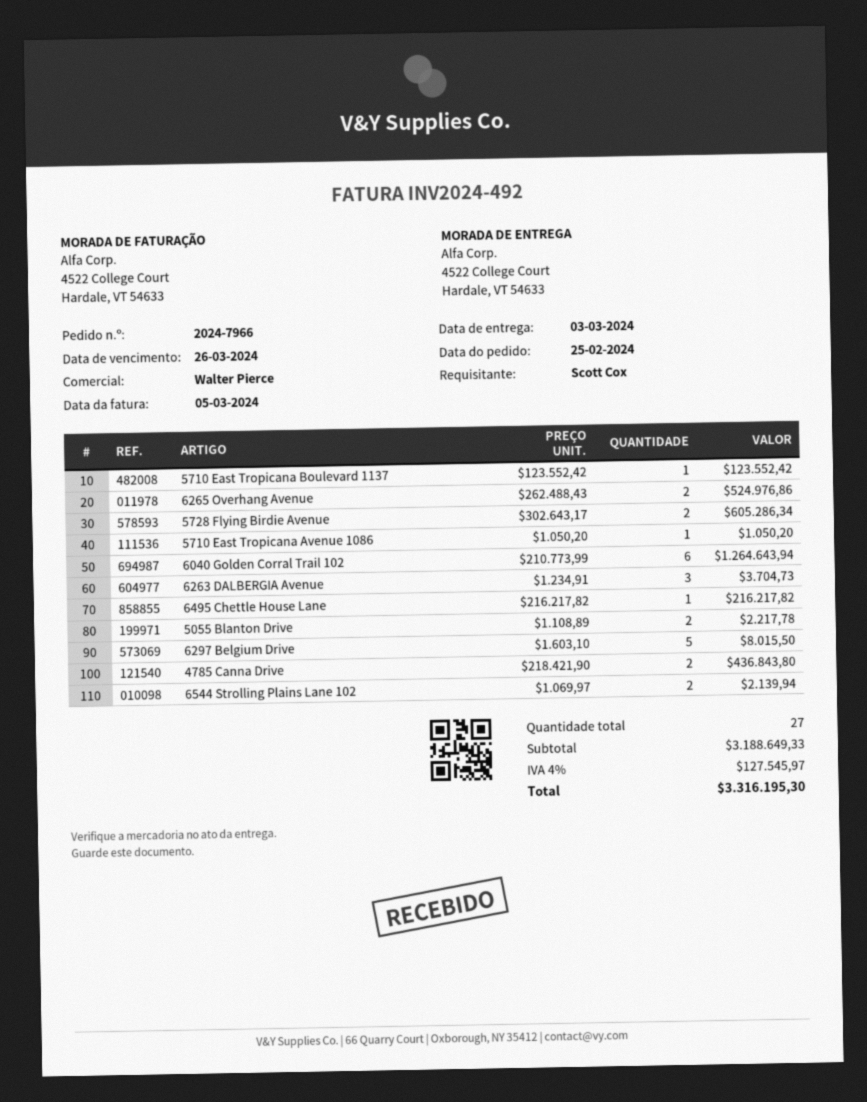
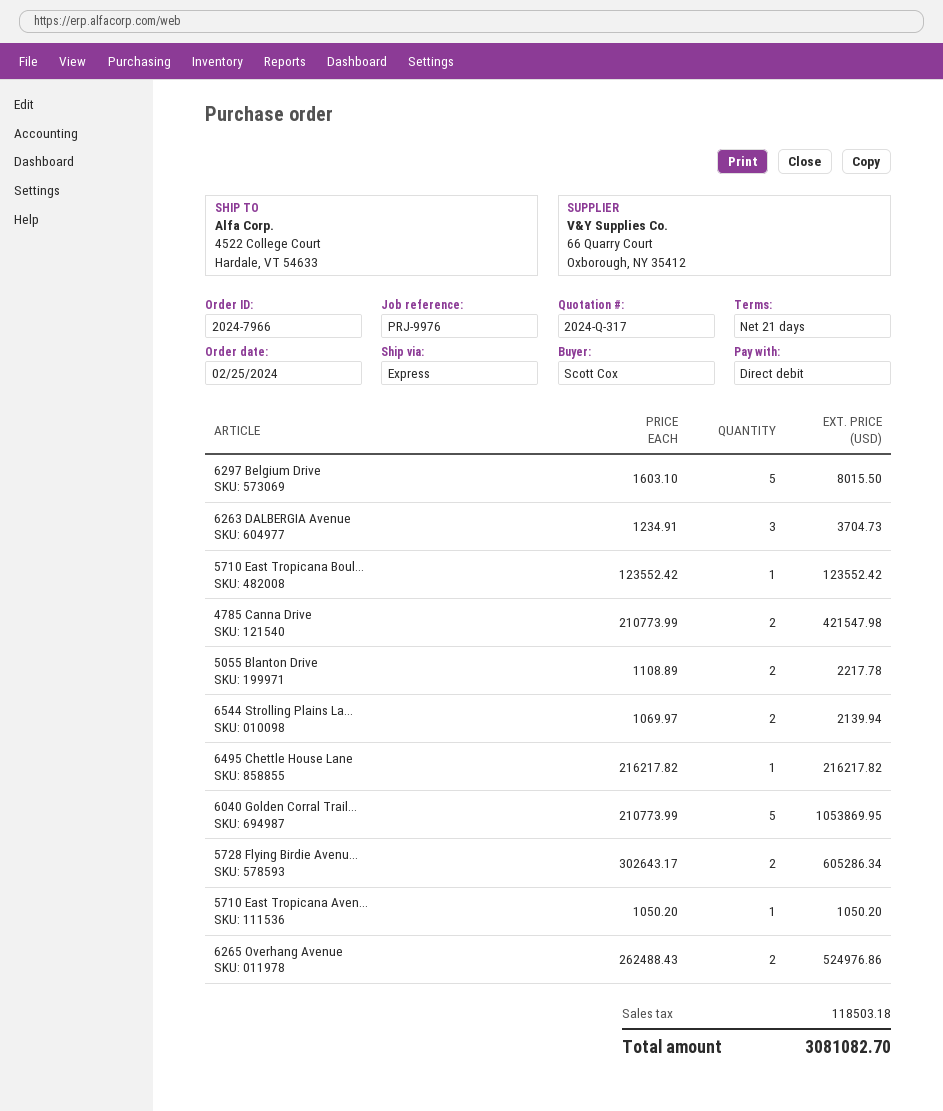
6040 Golden Corral Trail 102: 6 x 210773.99 = 1264643.94 -> 5 x 210773.99 = 1053869.95
4785 Canna Drive: 2 x 218421.90 = 436843.80 -> 2 x 210773.99 = 421547.98
tax: 127545.97 -> 118503.18
total: 3316195.30 -> 3081082.70

